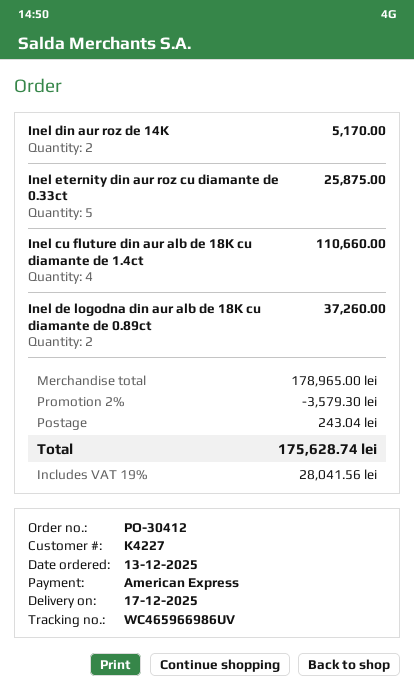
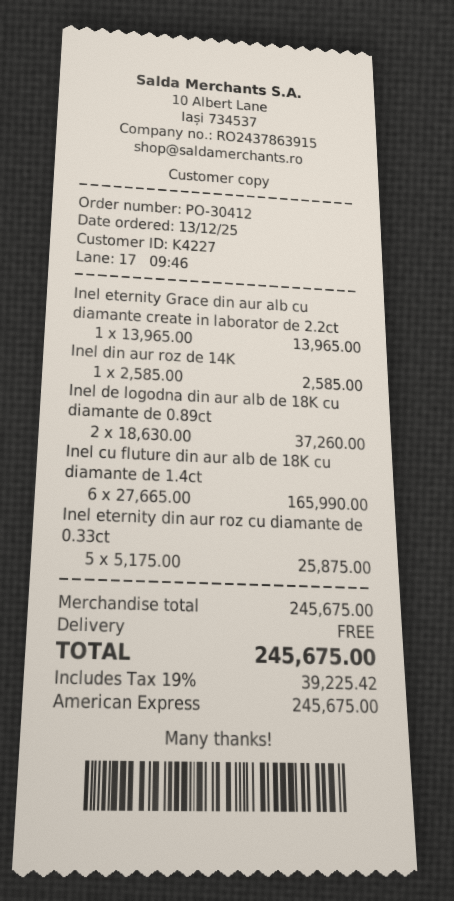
Inel din aur roz de 14K: 2 for 5170.00 -> 1 for 2585.00
Inel cu fluture din aur alb de 18K cu diamante de 1.4ct: 4 for 110660.00 -> 6 for 165990.00
Inel eternity Grace din aur alb cu diamante create in laborator de 2.2ct: none -> 1 for 13965.00
subtotal: 178965.00 -> 245675.00
discount: 2% = 3579.30 -> none
shipping: 243.04 -> 0.00
tax: 19% = 28041.56 -> 19% = 39225.42
total: 175628.74 -> 245675.00

